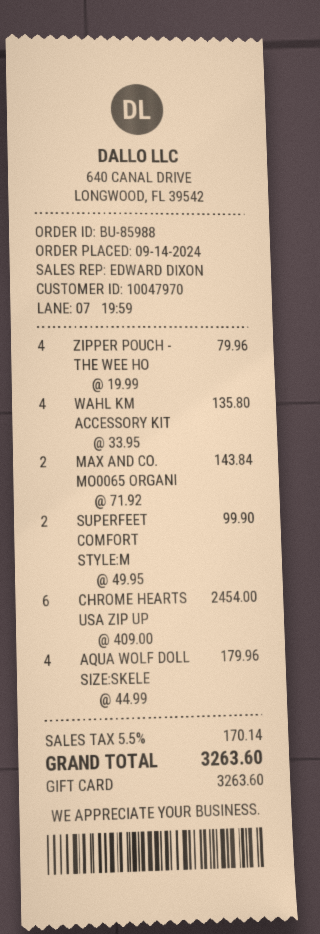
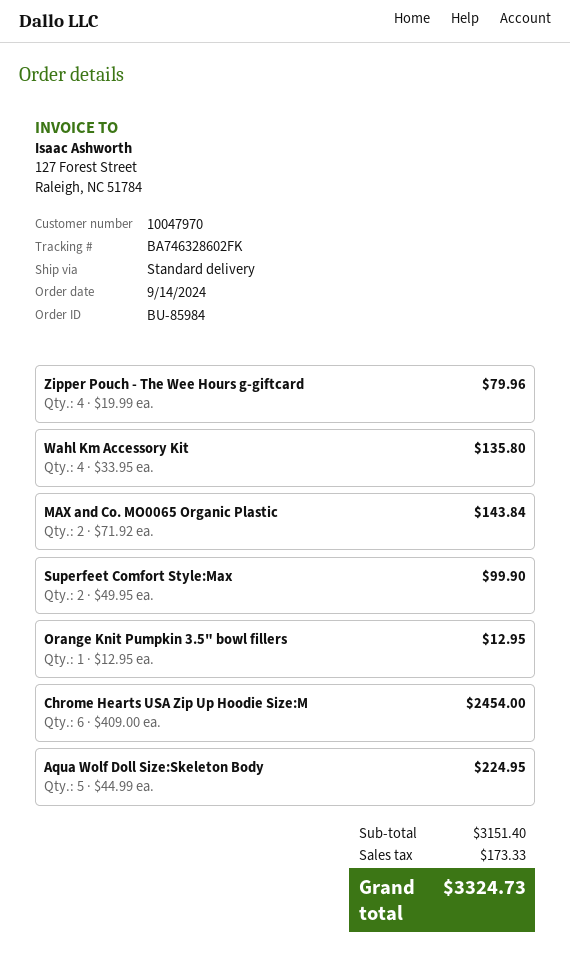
order number: BU-85988 -> BU-85984
AQUA WOLF DOLL SIZE:SKELE: 4 x 44.99 = 179.96 -> 5 x 44.99 = 224.95
Orange Knit Pumpkin 3.5" bowl fillers: none -> 1 x 12.95 = 12.95
tax: 170.14 -> 173.33
total: 3263.60 -> 3324.73

